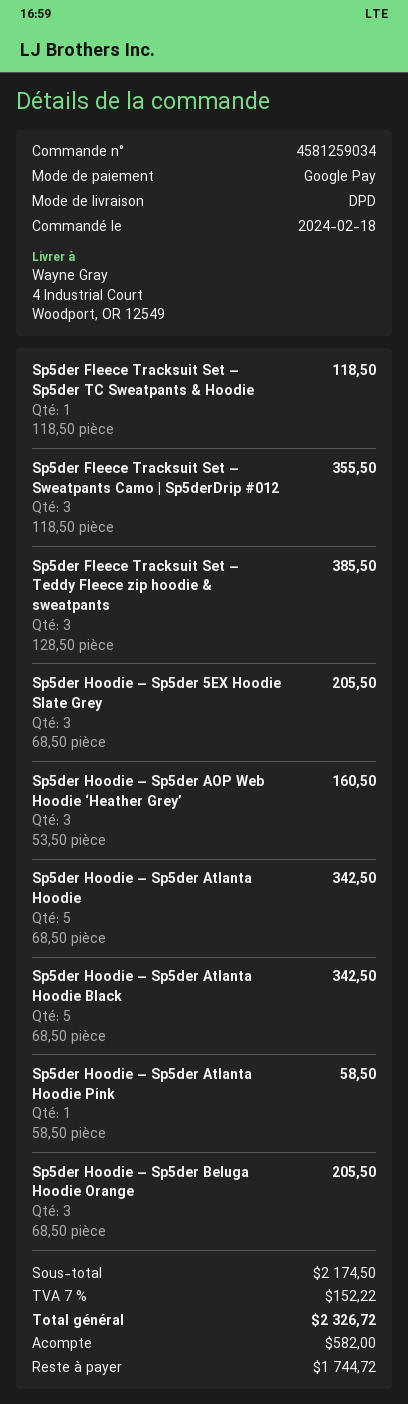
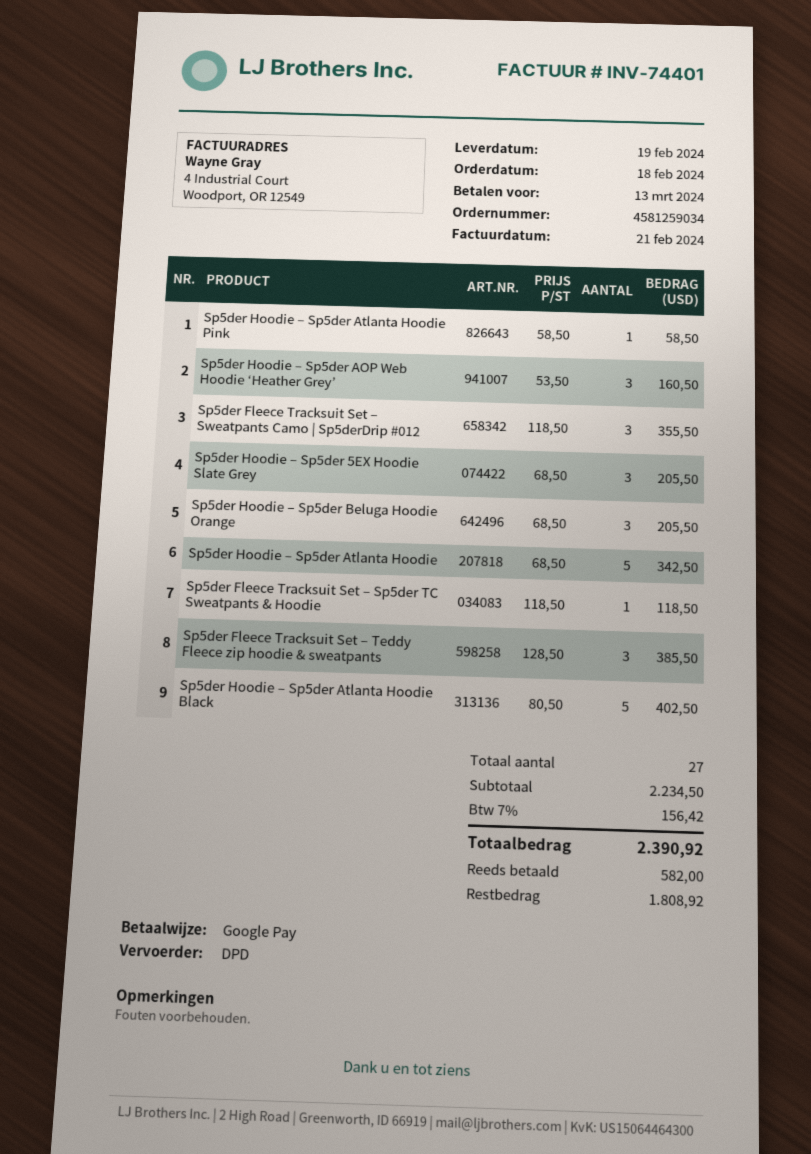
Sp5der Hoodie – Sp5der Atlanta Hoodie Black: 5 x 68.50 = 342.50 -> 5 x 80.50 = 402.50
subtotal: 2174.50 -> 2234.50
tax: 7% = 152.22 -> 7% = 156.42
total: 2326.72 -> 2390.92
balance: 1744.72 -> 1808.92

